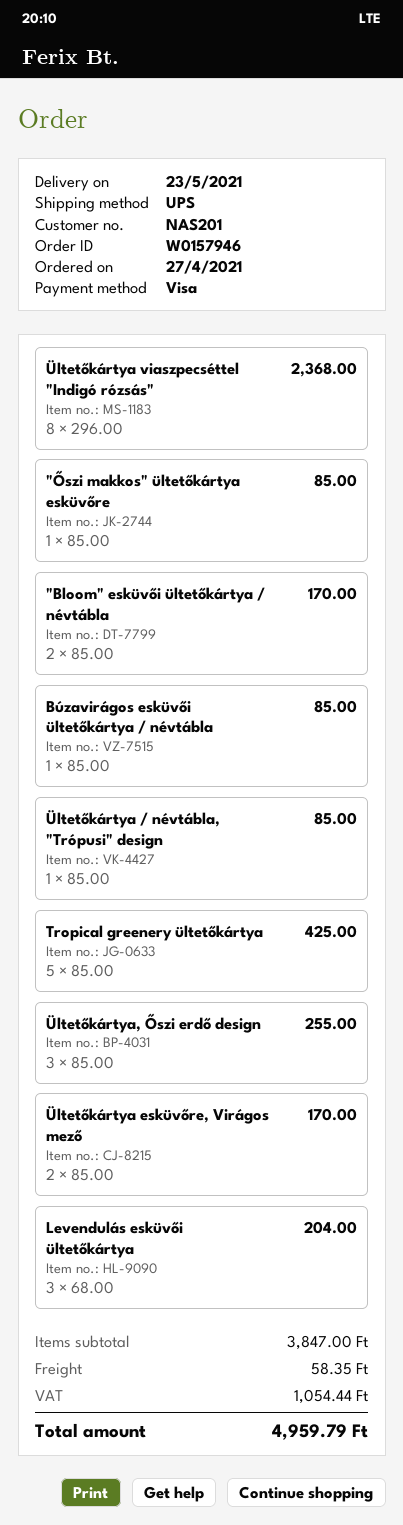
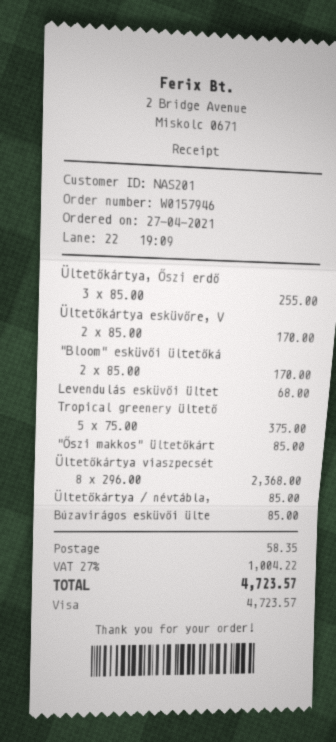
Tropical greenery ültetőkártya: 5 x 85.00 = 425.00 -> 5 x 75.00 = 375.00
Levendulás esküvői ültetőkártya: 3 x 68.00 = 204.00 -> 1 x 68.00 = 68.00
tax: 1054.44 -> 1004.22
total: 4959.79 -> 4723.57

